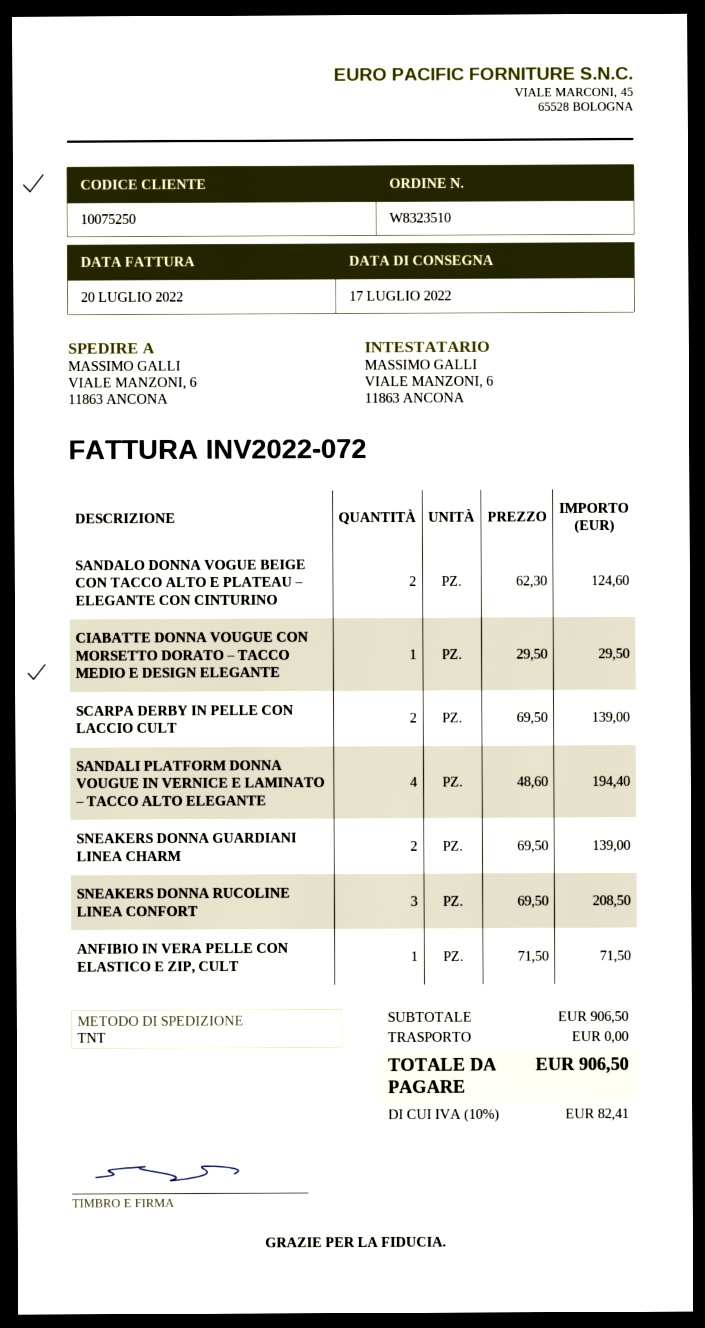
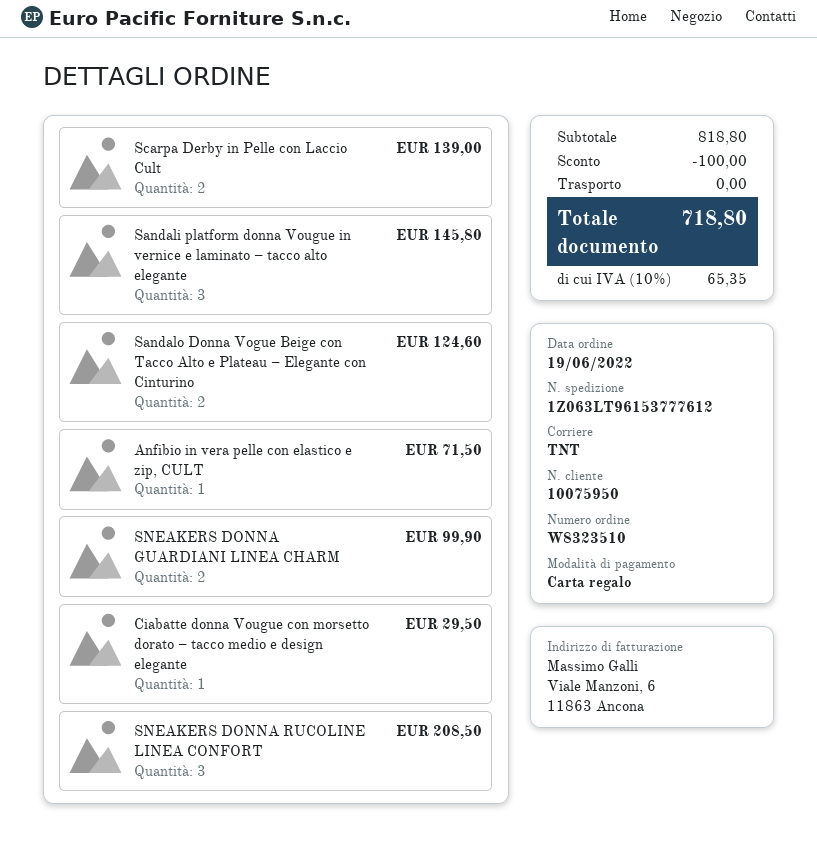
customer number: 10075250 -> 10075950
SANDALI PLATFORM DONNA VOUGUE IN VERNICE E LAMINATO – TACCO ALTO ELEGANTE: 4 for 194.40 -> 3 for 145.80
SNEAKERS DONNA GUARDIANI LINEA CHARM: 2 for 139.00 -> 2 for 99.90
subtotal: 906.50 -> 818.80
discount: none -> 100.00
tax: 10% = 82.41 -> 10% = 65.35
total: 906.50 -> 718.80

